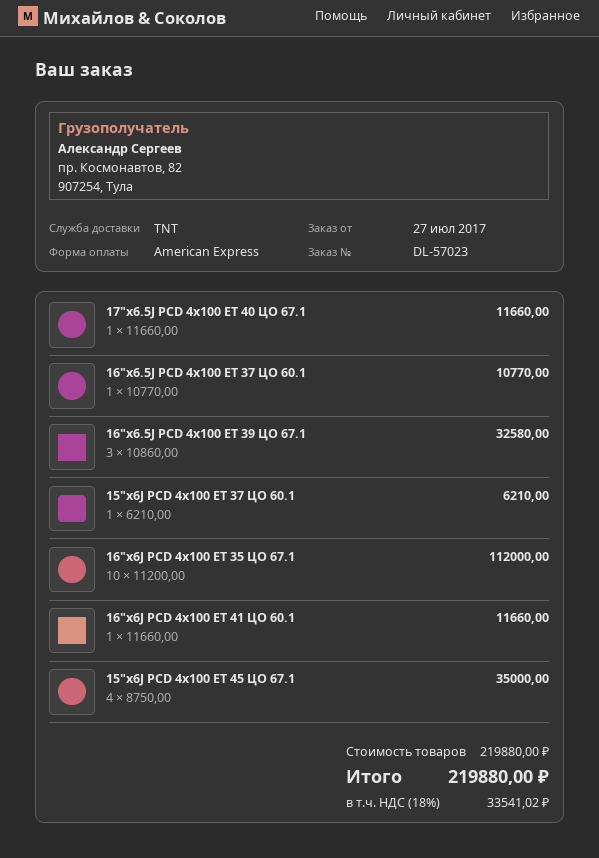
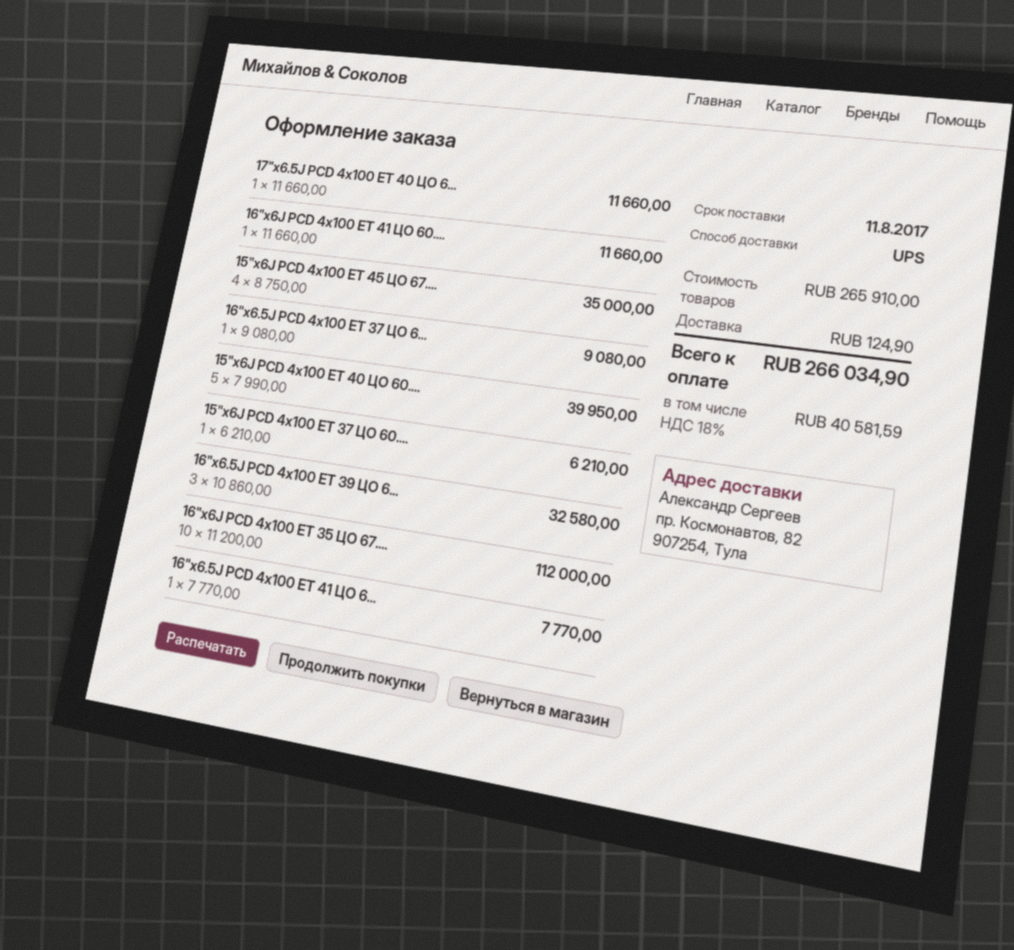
shipping method: TNT -> UPS
16"x6.5J PCD 4x100 ЕТ 37 ЦО 60.1: 1 x 10770.00 = 10770.00 -> 1 x 9080.00 = 9080.00
15"x6J PCD 4x100 ЕТ 40 ЦО 60....: none -> 5 x 7990.00 = 39950.00
16"x6.5J PCD 4x100 ЕТ 41 ЦО 6...: none -> 1 x 7770.00 = 7770.00
subtotal: 219880.00 -> 265910.00
shipping: none -> 124.90
tax: 18% = 33541.02 -> 18% = 40581.59
total: 219880.00 -> 266034.90

